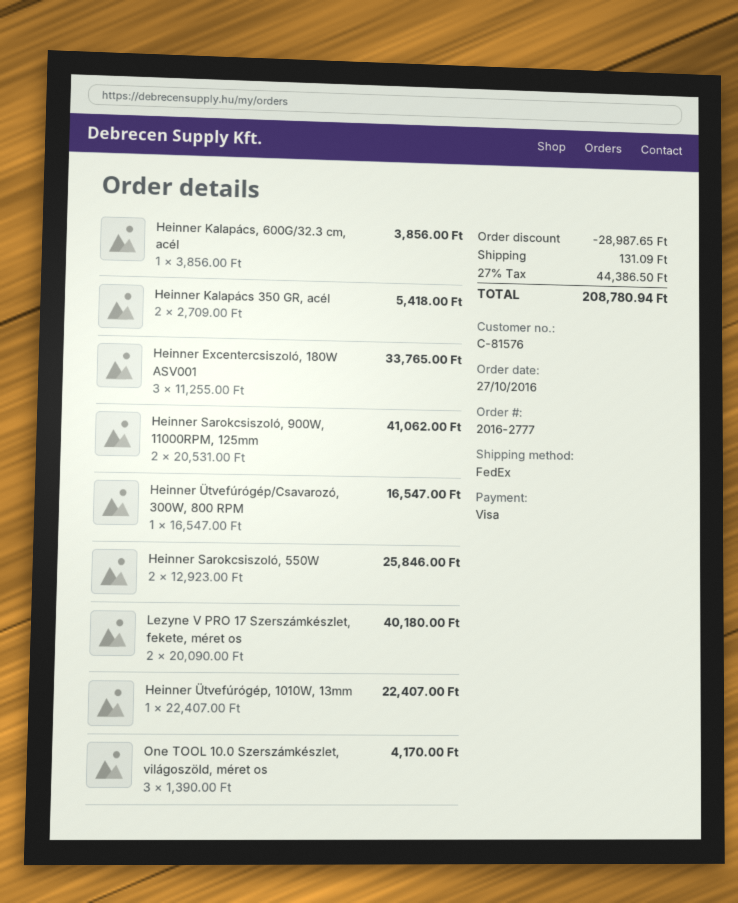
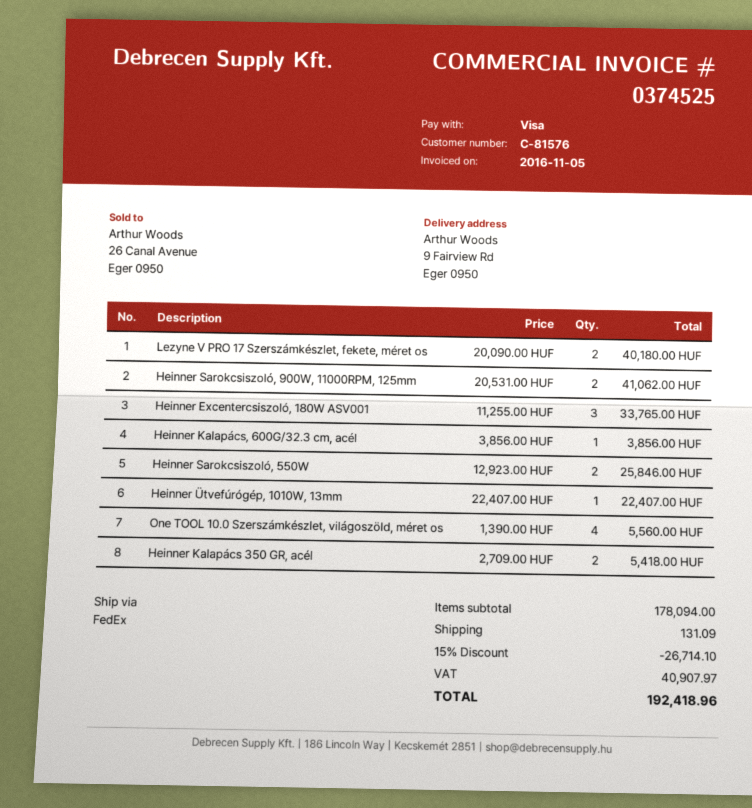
Heinner Ütvefúrógép/Csavarozó, 300W, 800 RPM: 1 x 16547.00 = 16547.00 -> none
One TOOL 10.0 Szerszámkészlet, világoszöld, méret os: 3 x 1390.00 = 4170.00 -> 4 x 1390.00 = 5560.00
discount: 28987.65 -> 26714.10
tax: 44386.50 -> 40907.97
total: 208780.94 -> 192418.96

